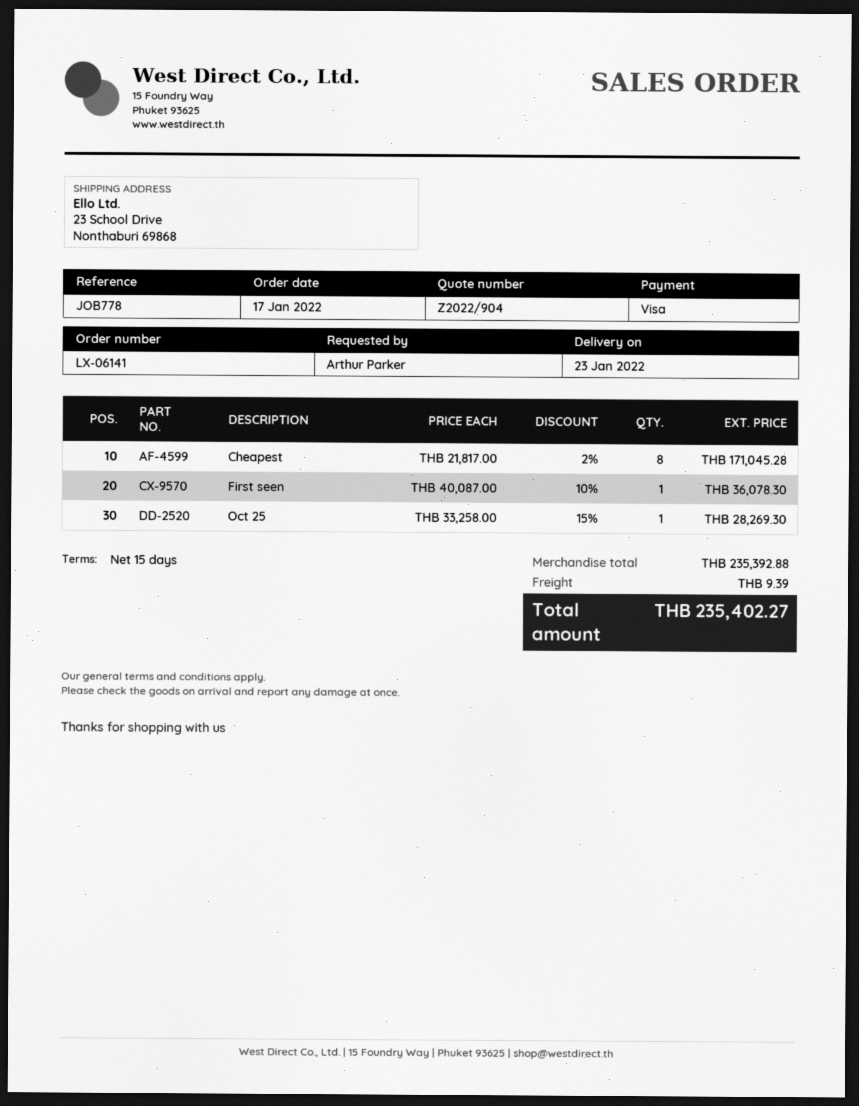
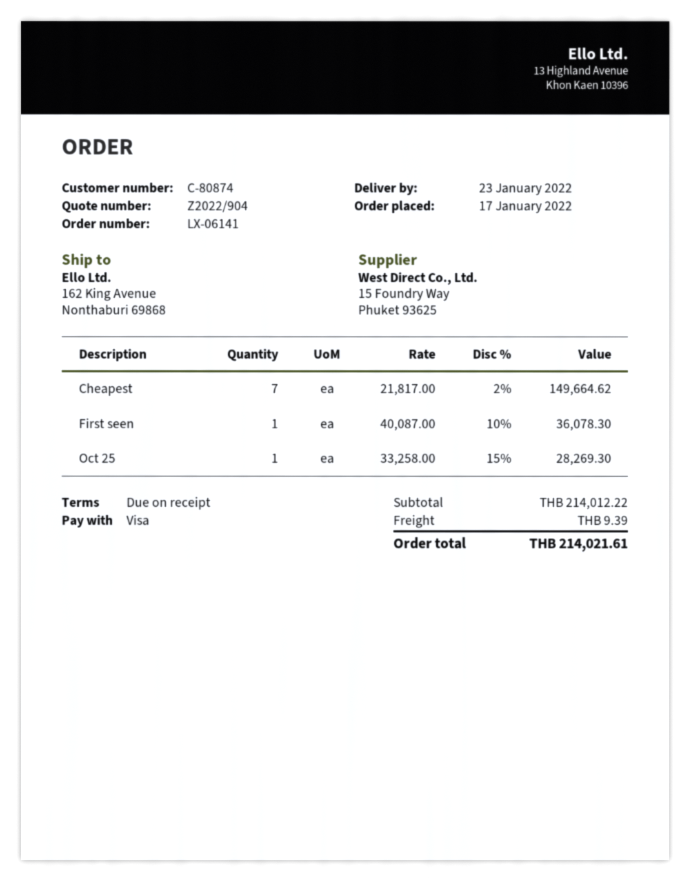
payment terms: 15 days -> on receipt
ship to: 23 School Drive, Nonthaburi 69868 -> 162 King Avenue, Nonthaburi 69868
Cheapest: 8 x 21817.00 - 2% = 171045.28 -> 7 x 21817.00 - 2% = 149664.62
subtotal: 235392.88 -> 214012.22
total: 235402.27 -> 214021.61

